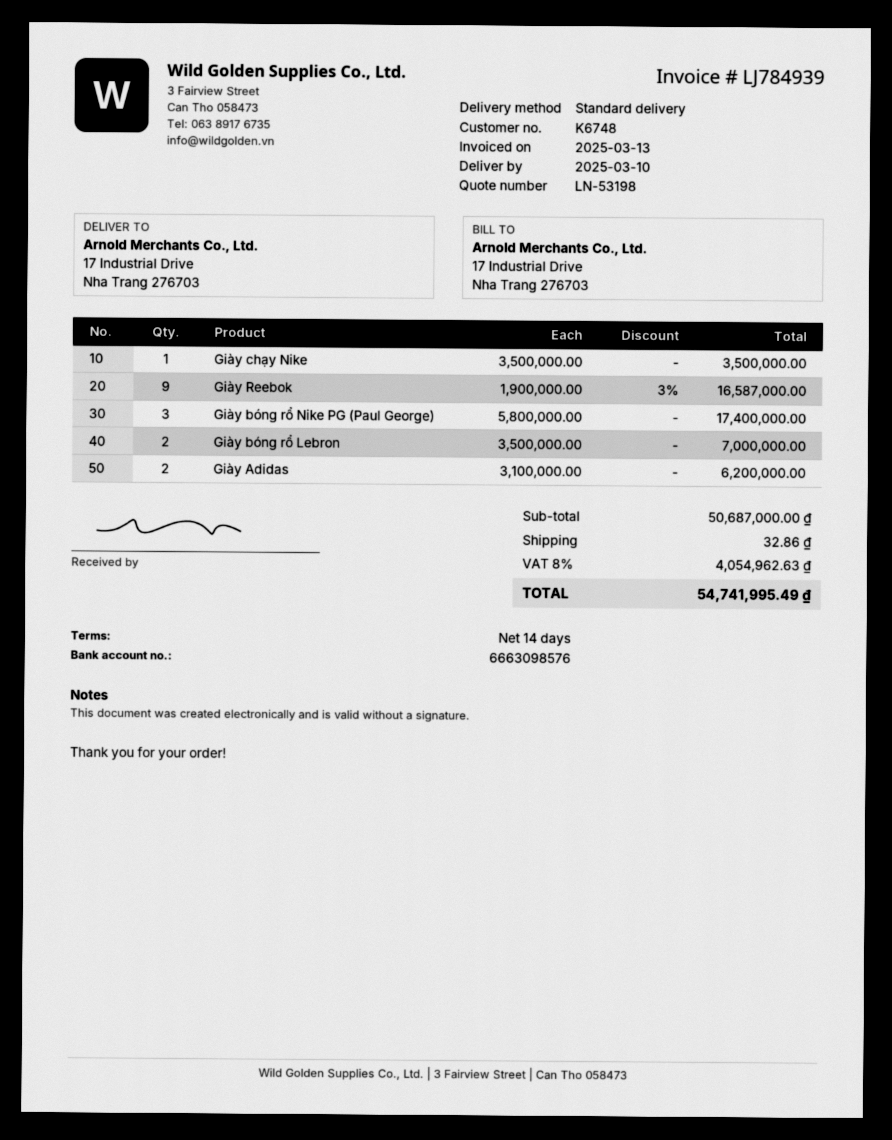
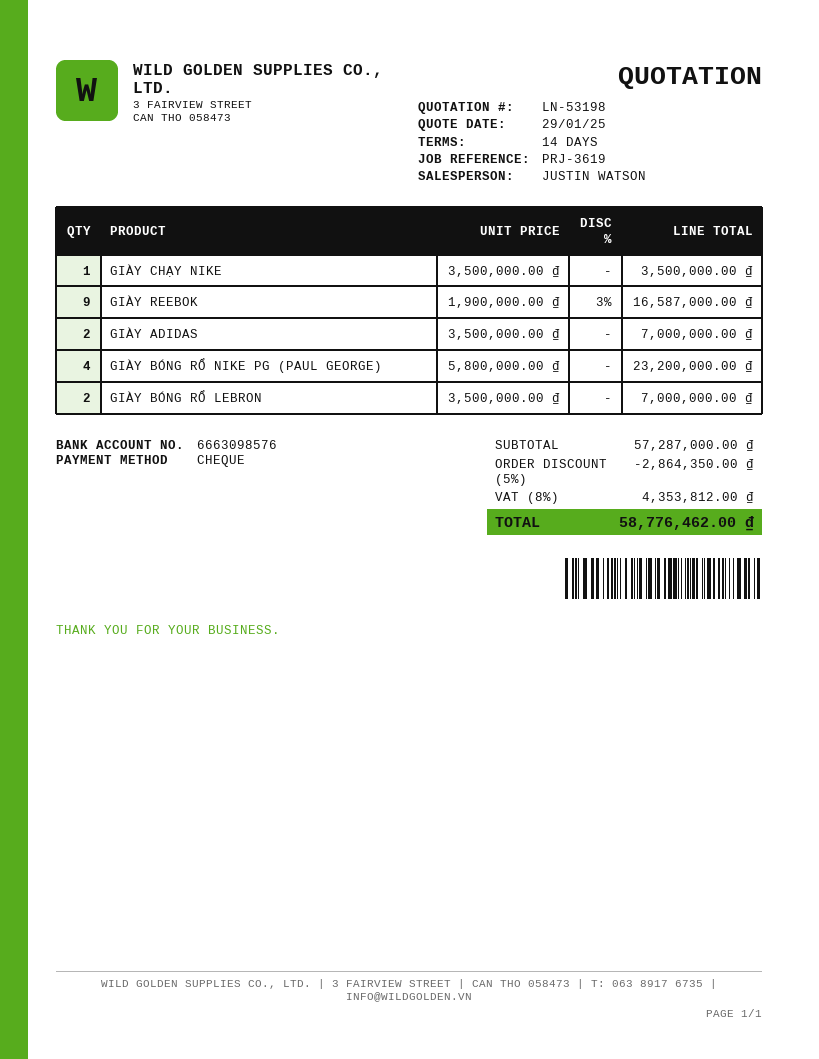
Giày bóng rổ Nike PG (Paul George): 3 x 5800000.00 = 17400000.00 -> 4 x 5800000.00 = 23200000.00
Giày Adidas: 2 x 3100000.00 = 6200000.00 -> 2 x 3500000.00 = 7000000.00
subtotal: 50687000.00 -> 57287000.00
discount: none -> 5% = 2864350.00
shipping: 32.86 -> none
tax: 8% = 4054962.63 -> 8% = 4353812.00
total: 54741995.49 -> 58776462.00

